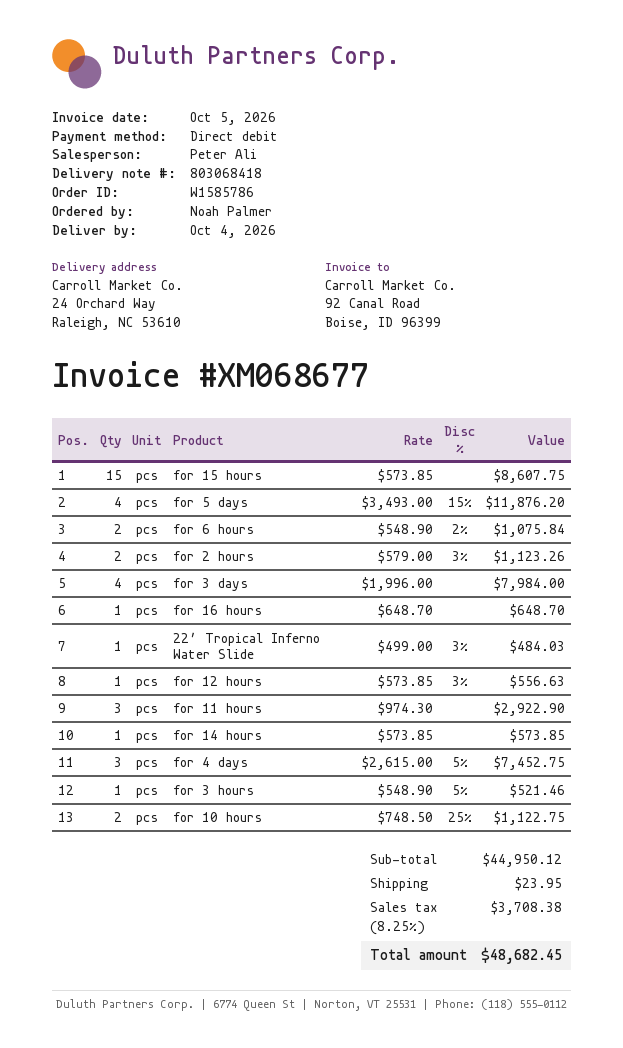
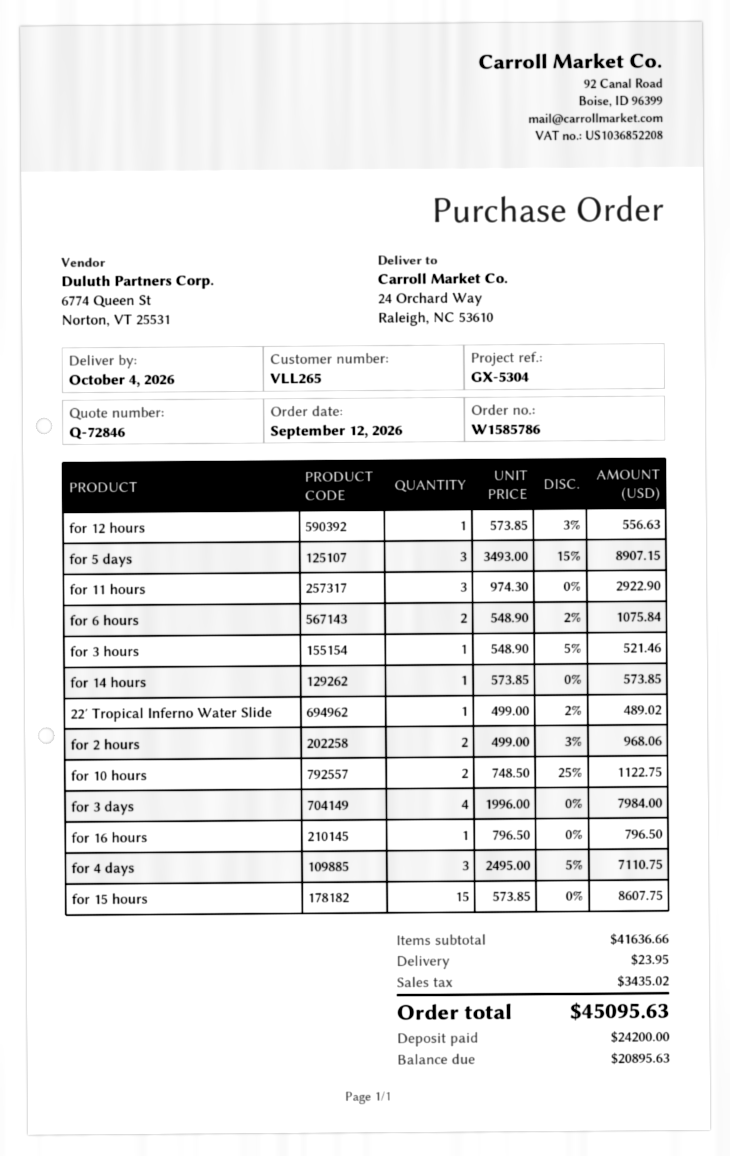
for 5 days: 4 x 3493.00 - 15% = 11876.20 -> 3 x 3493.00 - 15% = 8907.15
for 2 hours: 2 x 579.00 - 3% = 1123.26 -> 2 x 499.00 - 3% = 968.06
for 16 hours: 1 x 648.70 = 648.70 -> 1 x 796.50 = 796.50
22′ Tropical Inferno Water Slide: 1 x 499.00 - 3% = 484.03 -> 1 x 499.00 - 2% = 489.02
for 4 days: 3 x 2615.00 - 5% = 7452.75 -> 3 x 2495.00 - 5% = 7110.75
subtotal: 44950.12 -> 41636.66
tax: 3708.38 -> 3435.02
total: 48682.45 -> 45095.63

